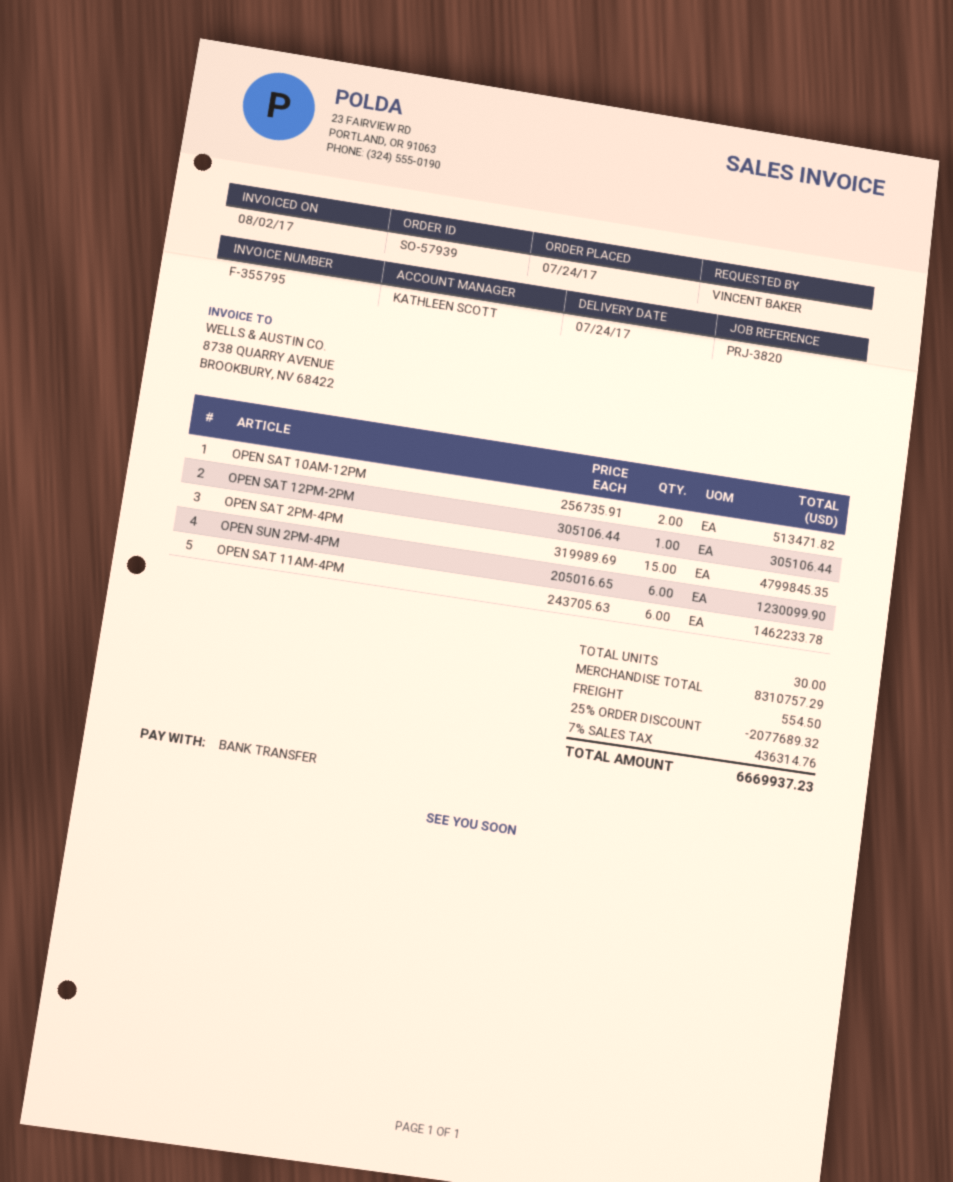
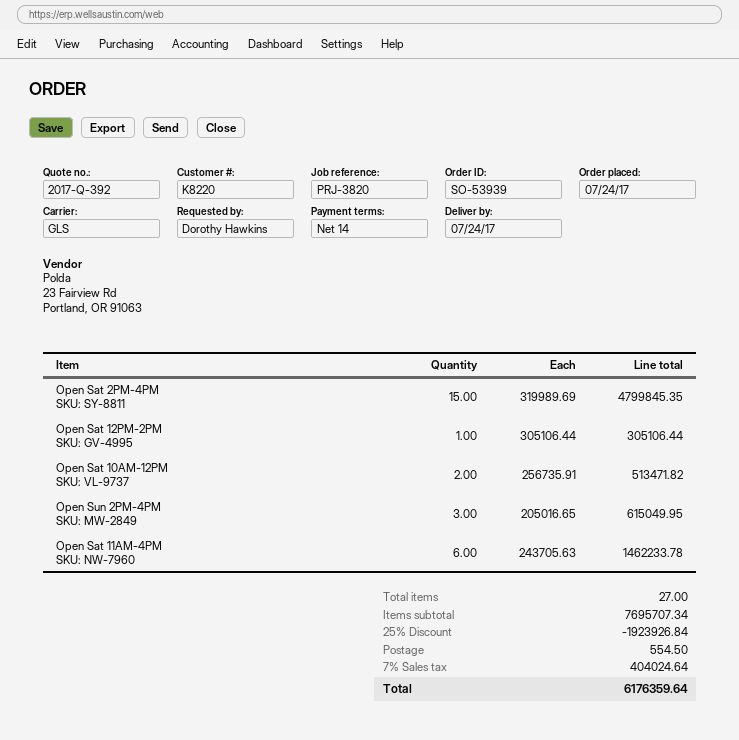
order number: SO-57939 -> SO-53939
ordered by: VINCENT BAKER -> Dorothy Hawkins
OPEN SUN 2PM-4PM: 6 x 205016.65 = 1230099.90 -> 3 x 205016.65 = 615049.95
total quantity: 30 -> 27
subtotal: 8310757.29 -> 7695707.34
discount: 25% = 2077689.32 -> 25% = 1923926.84
tax: 7% = 436314.76 -> 7% = 404024.64
total: 6669937.23 -> 6176359.64

